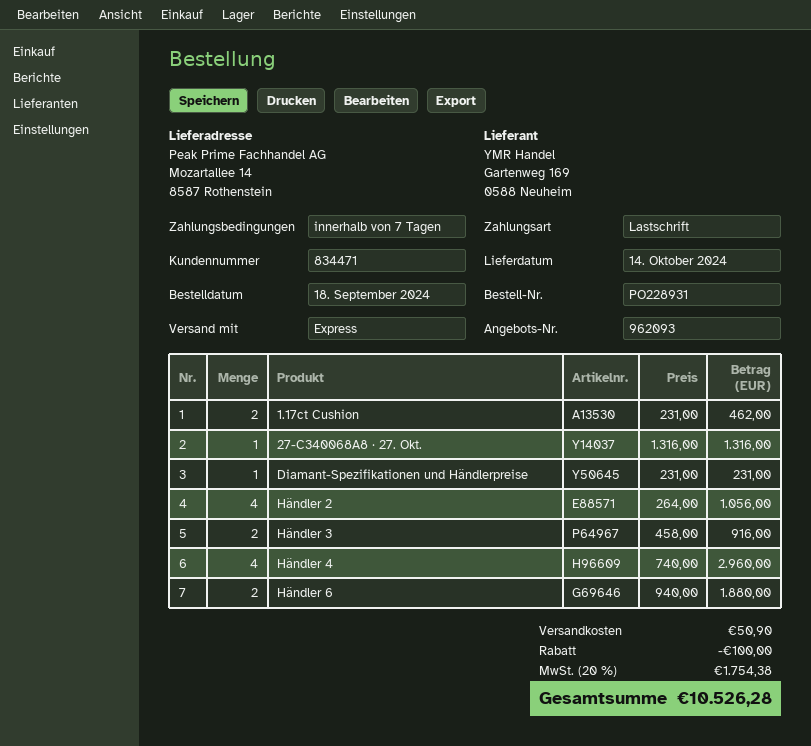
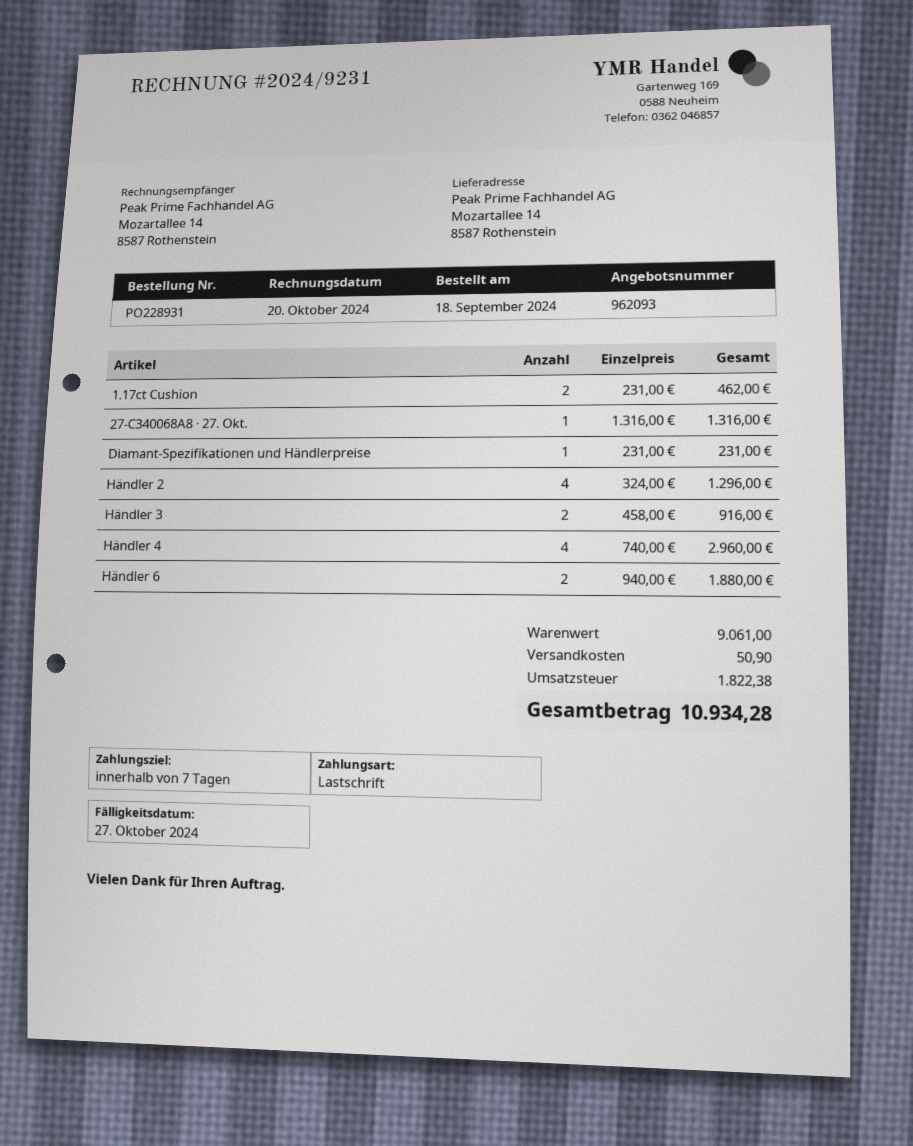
Händler 2: 4 x 264.00 = 1056.00 -> 4 x 324.00 = 1296.00
discount: 100.00 -> none
tax: 1754.38 -> 1822.38
total: 10526.28 -> 10934.28

